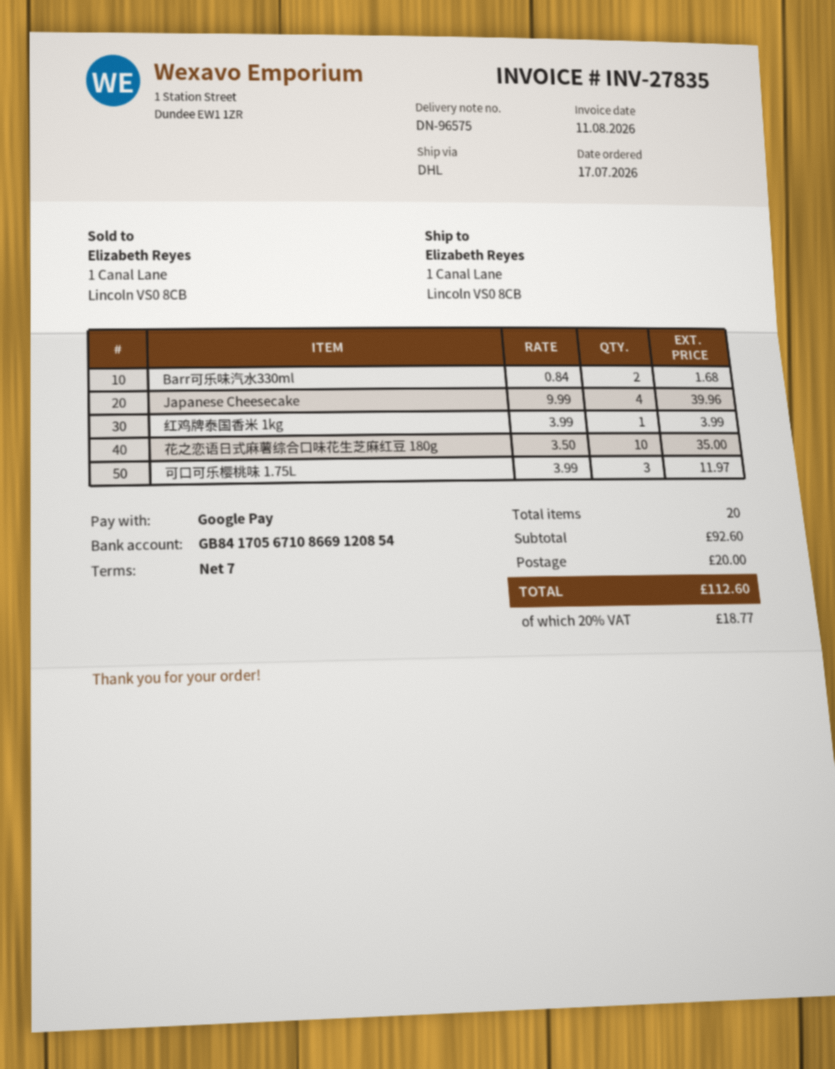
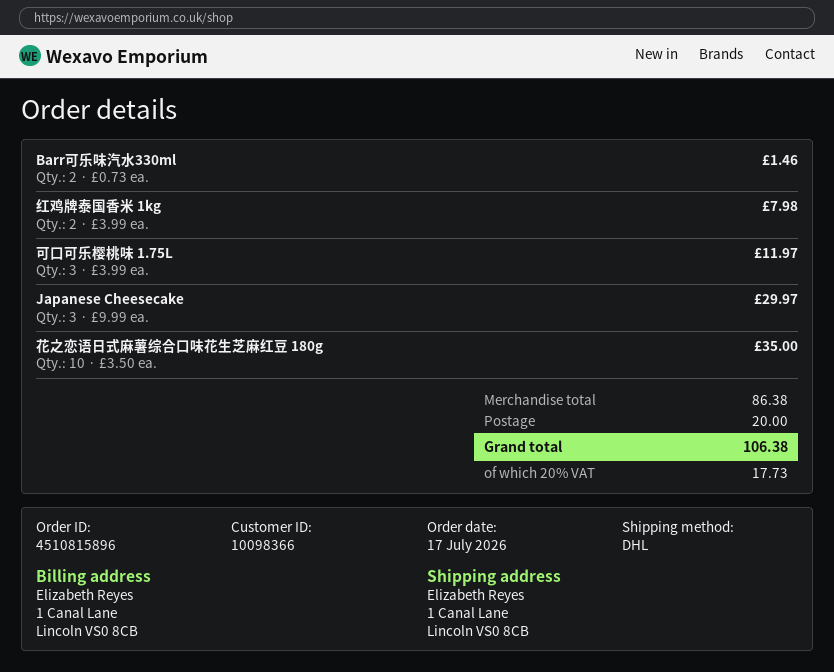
Barr可乐味汽水330ml: 2 x 0.84 = 1.68 -> 2 x 0.73 = 1.46
Japanese Cheesecake: 4 x 9.99 = 39.96 -> 3 x 9.99 = 29.97
红鸡牌泰国香米 1kg: 1 x 3.99 = 3.99 -> 2 x 3.99 = 7.98
subtotal: 92.60 -> 86.38
tax: 20% = 18.77 -> 20% = 17.73
total: 112.60 -> 106.38

